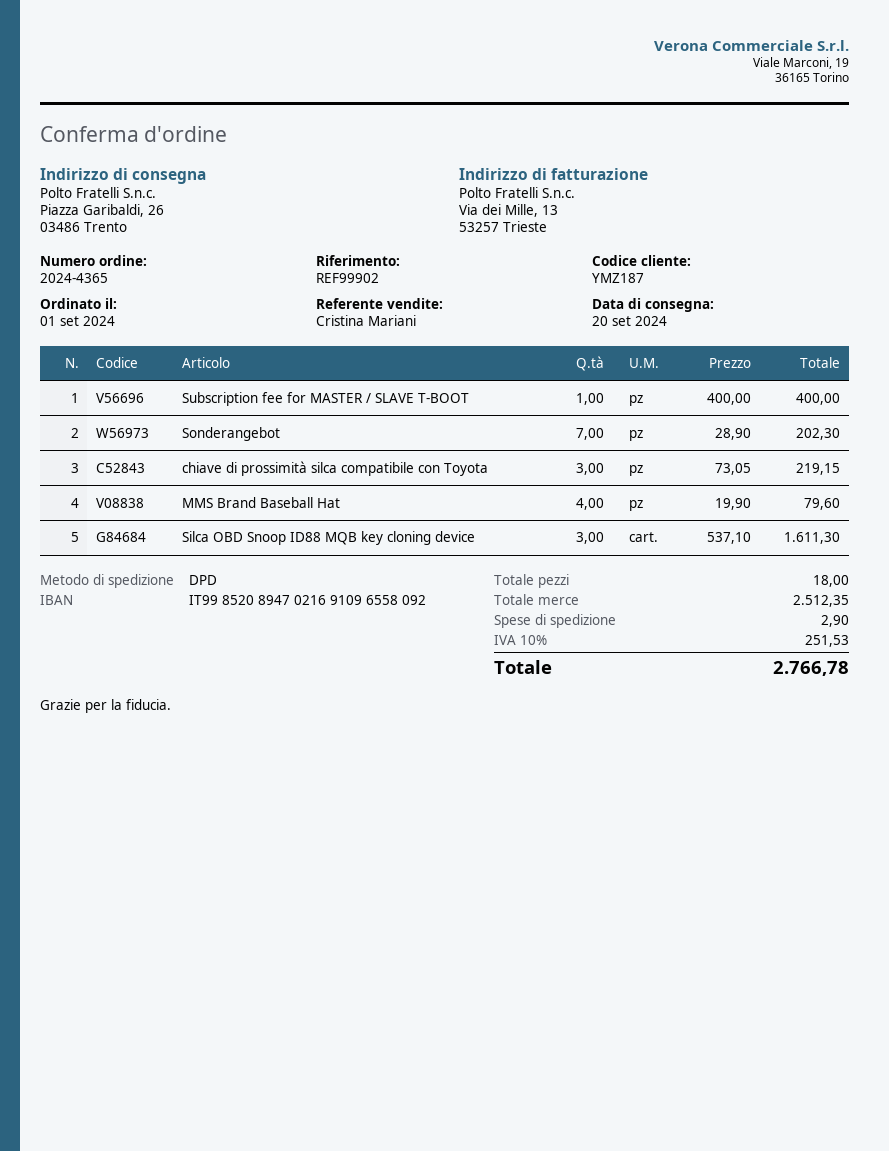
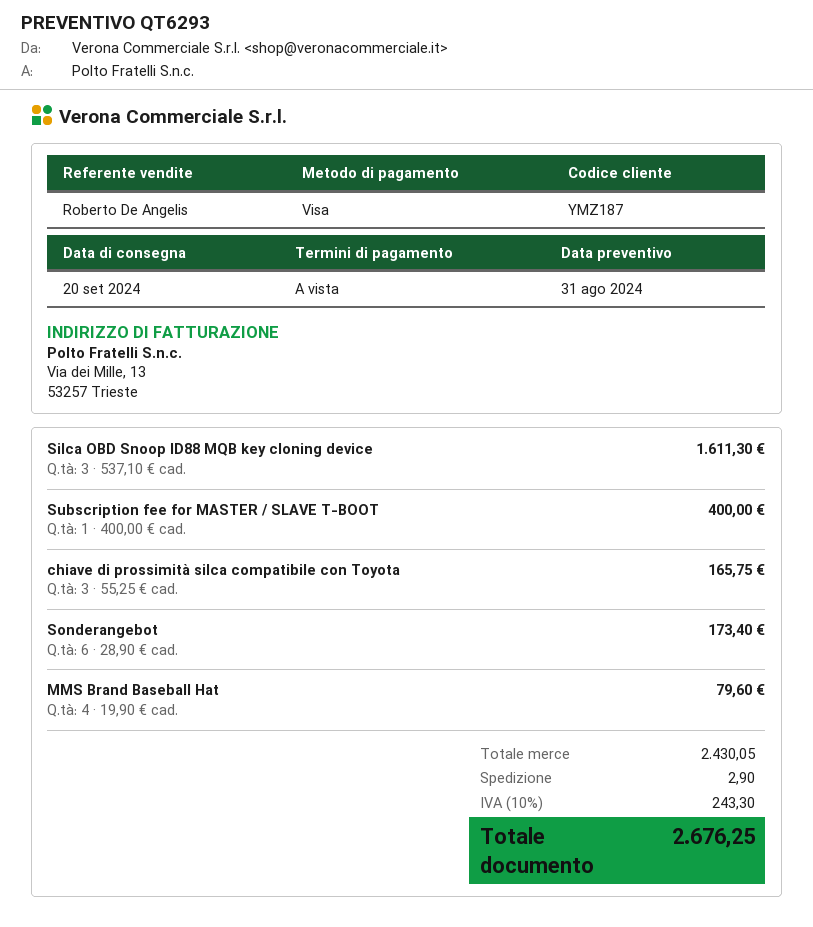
sales rep: Cristina Mariani -> Roberto De Angelis
Sonderangebot: 7 x 28.90 = 202.30 -> 6 x 28.90 = 173.40
chiave di prossimità silca compatibile con Toyota: 3 x 73.05 = 219.15 -> 3 x 55.25 = 165.75
subtotal: 2512.35 -> 2430.05
tax: 10% = 251.53 -> 10% = 243.30
total: 2766.78 -> 2676.25

